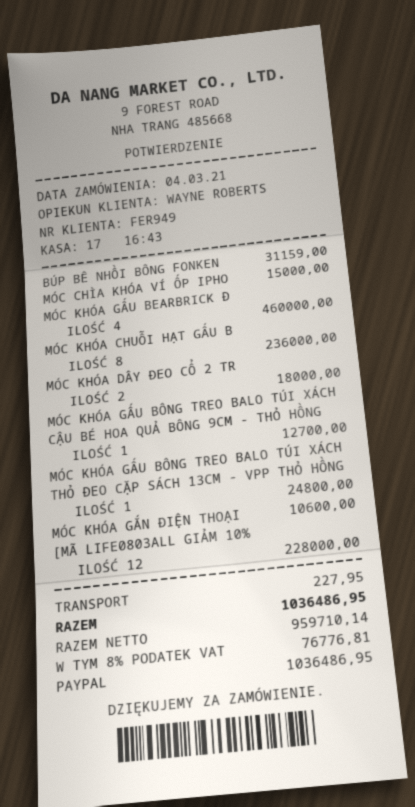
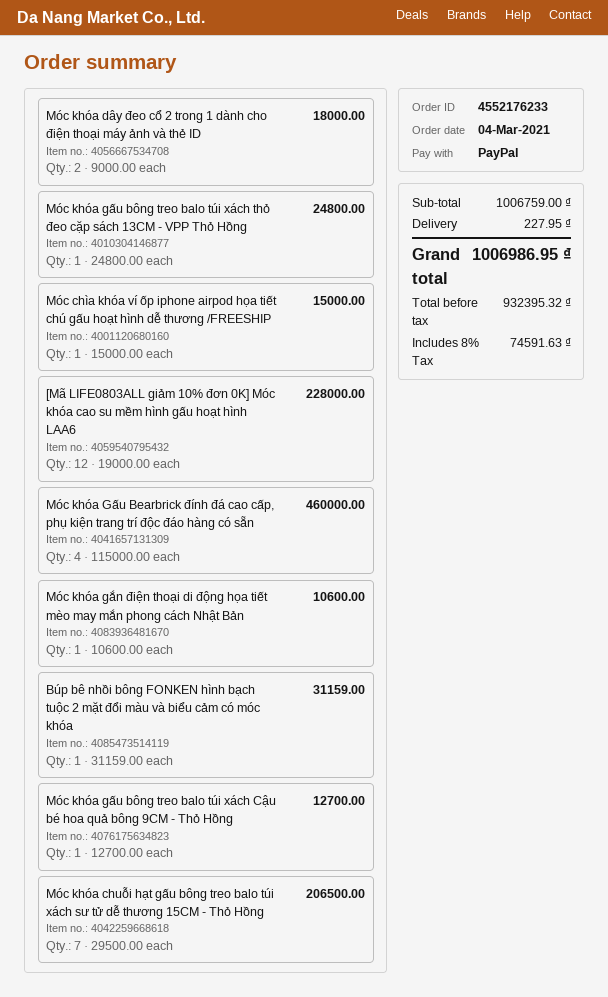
MÓC KHÓA CHUỖI HẠT GẤU B: 8 for 236000.00 -> 7 for 206500.00
net: 959710.14 -> 932395.32
tax: 8% = 76776.81 -> 8% = 74591.63
total: 1036486.95 -> 1006986.95

